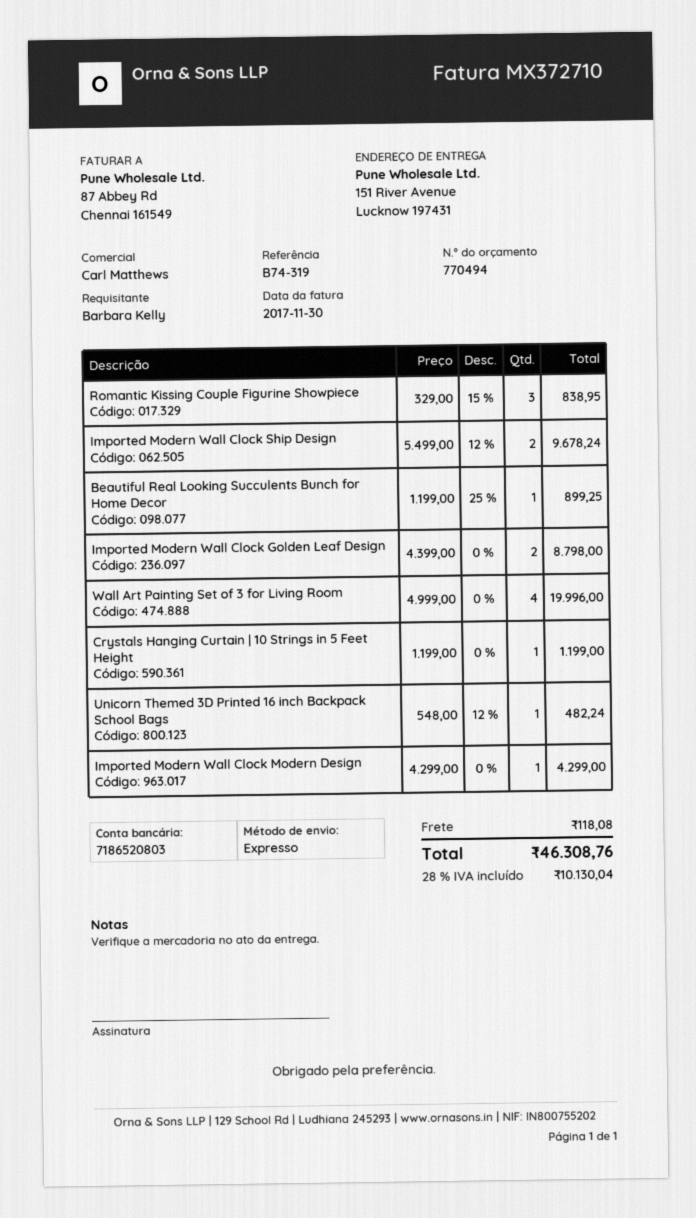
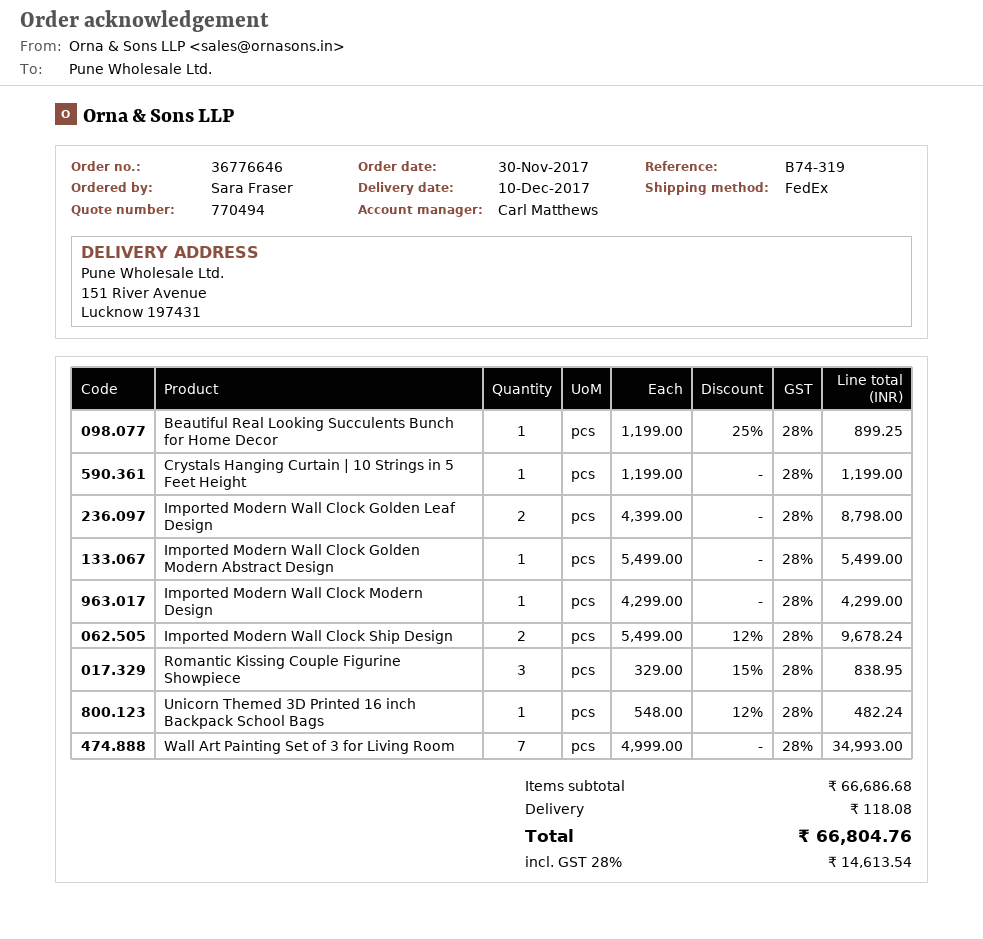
ordered by: Barbara Kelly -> Sara Fraser
shipping method: express -> FedEx
Wall Art Painting Set of 3 for Living Room: 4 x 4999.00 = 19996.00 -> 7 x 4999.00 = 34993.00
Imported Modern Wall Clock Golden Modern Abstract Design: none -> 1 x 5499.00 = 5499.00
tax: 28% = 10130.04 -> 28% = 14613.54
total: 46308.76 -> 66804.76

